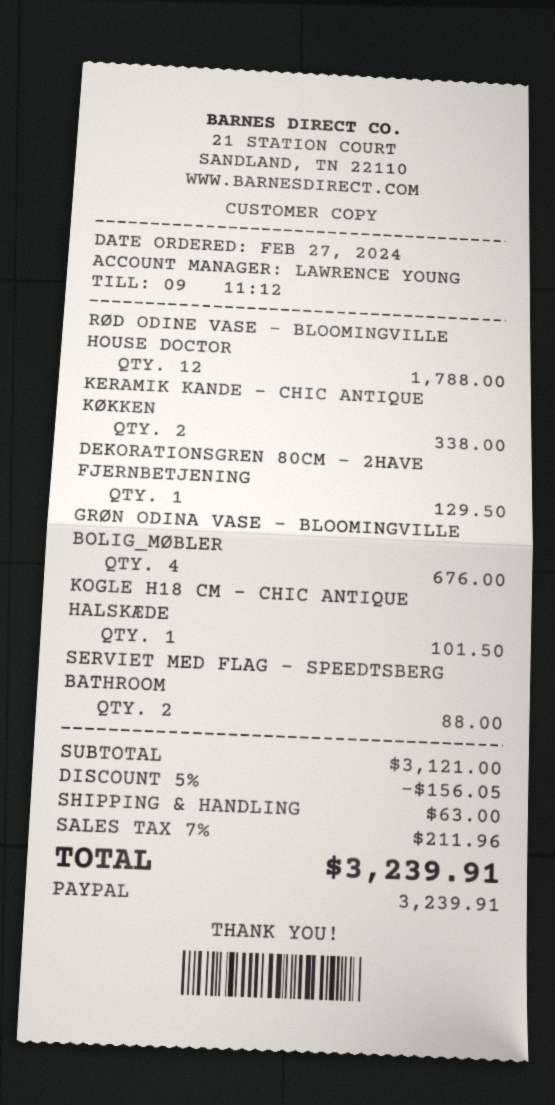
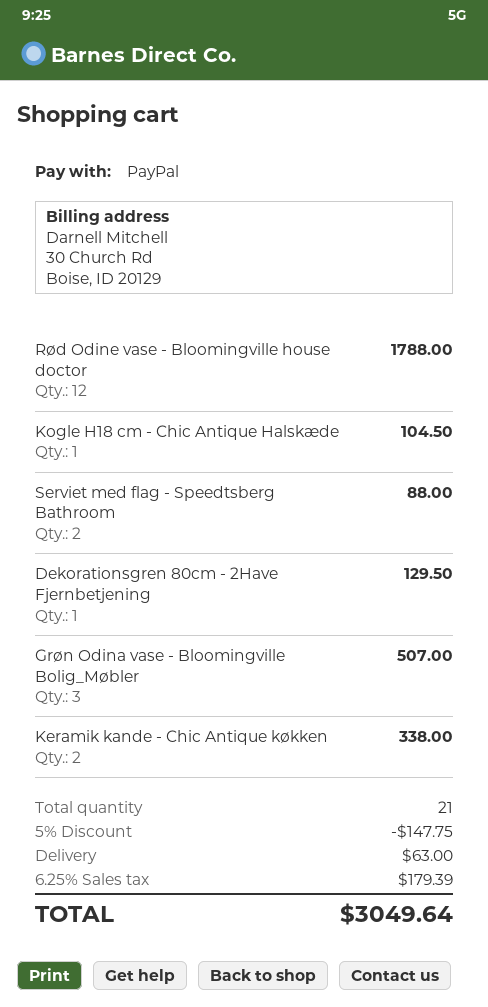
GRØN ODINA VASE - BLOOMINGVILLE BOLIG_MØBLER: 4 for 676.00 -> 3 for 507.00
KOGLE H18 CM - CHIC ANTIQUE HALSKÆDE: 1 for 101.50 -> 1 for 104.50
discount: 5% = 156.05 -> 5% = 147.75
tax: 7% = 211.96 -> 6.25% = 179.39
total: 3239.91 -> 3049.64

